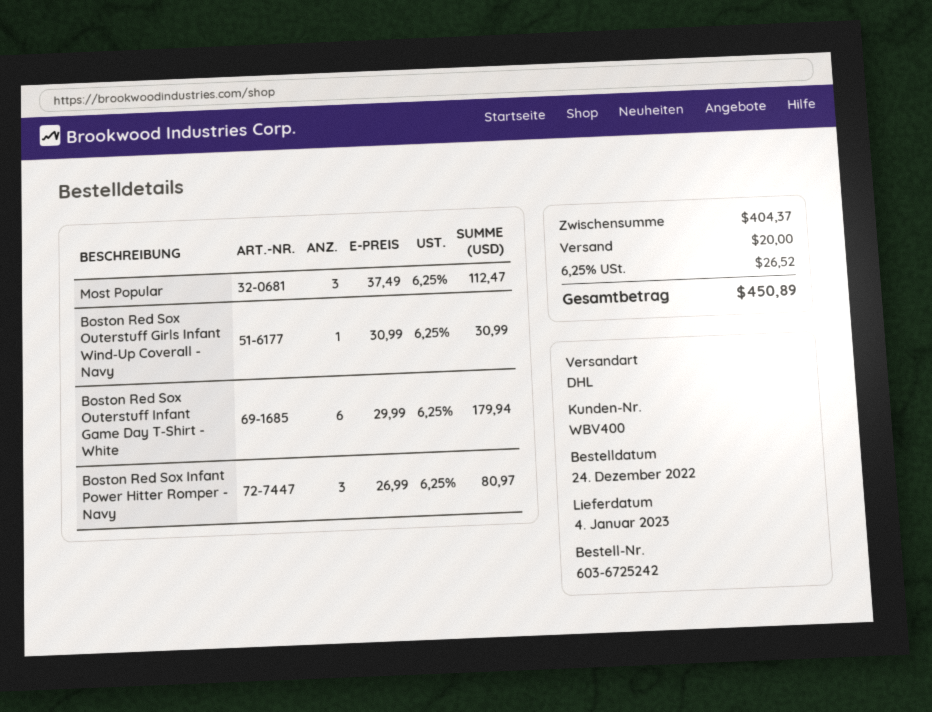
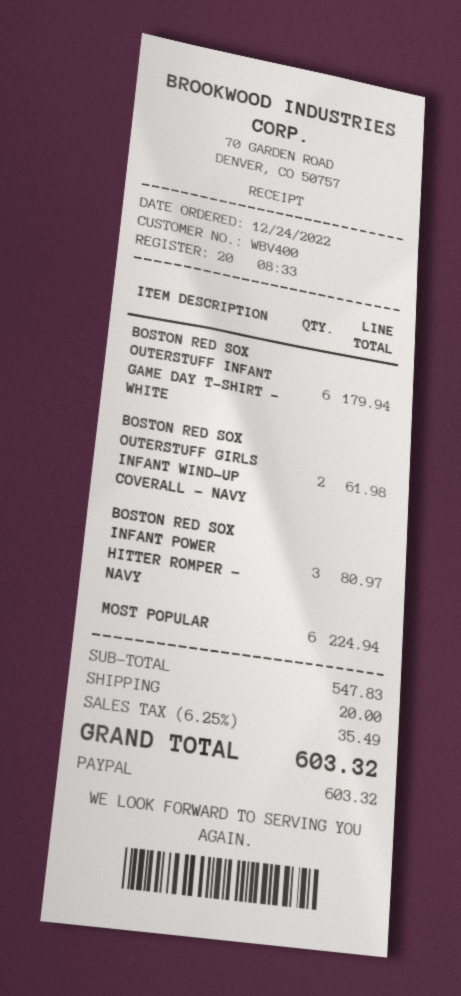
Most Popular: 3 for 112.47 -> 6 for 224.94
Boston Red Sox Outerstuff Girls Infant Wind-Up Coverall - Navy: 1 for 30.99 -> 2 for 61.98
subtotal: 404.37 -> 547.83
tax: 6.25% = 26.52 -> 6.25% = 35.49
total: 450.89 -> 603.32

